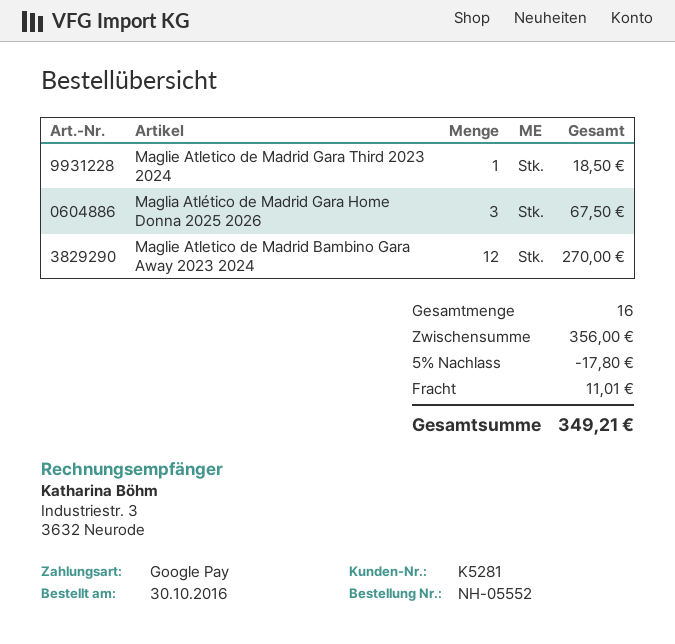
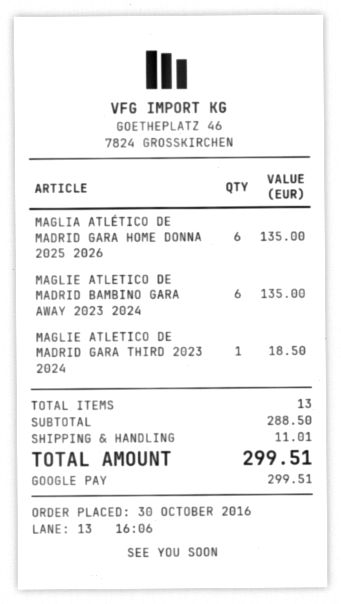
Maglia Atlético de Madrid Gara Home Donna 2025 2026: 3 for 67.50 -> 6 for 135.00
Maglie Atletico de Madrid Bambino Gara Away 2023 2024: 12 for 270.00 -> 6 for 135.00
total quantity: 16 -> 13
subtotal: 356.00 -> 288.50
discount: 5% = 17.80 -> none
total: 349.21 -> 299.51

